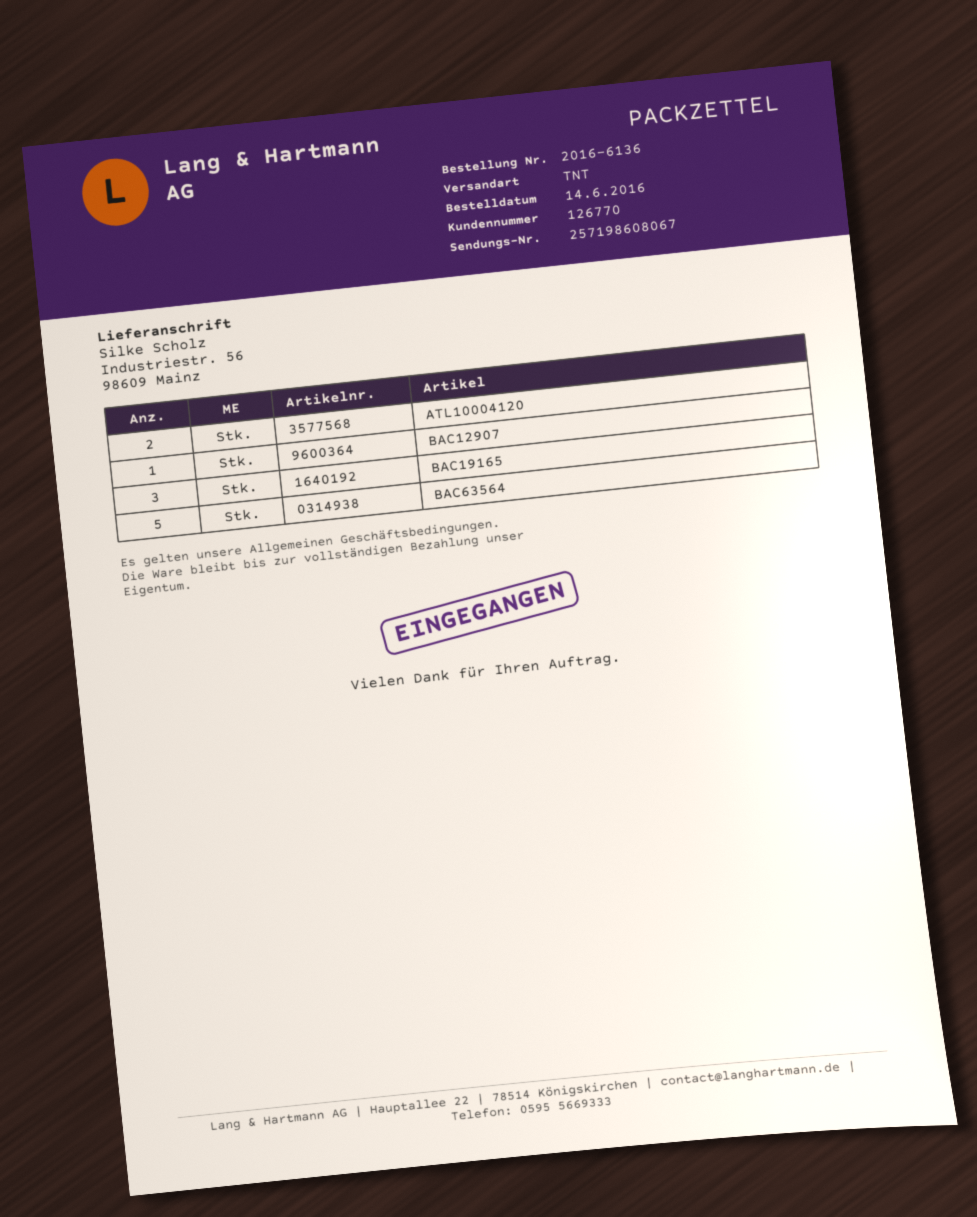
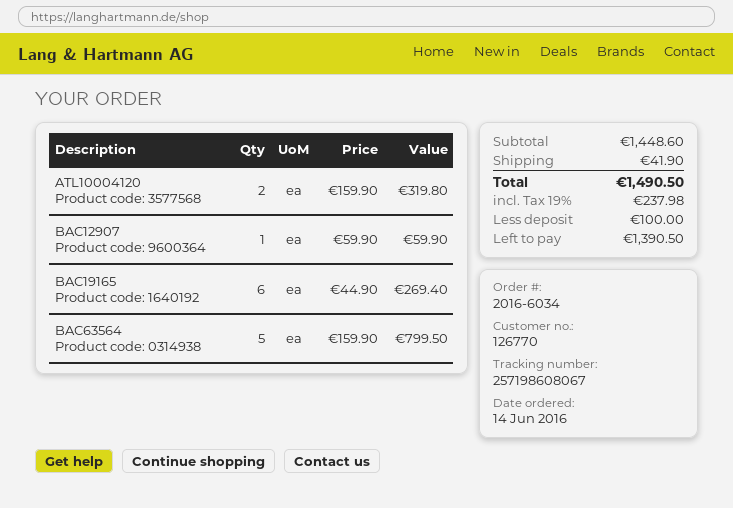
order number: 2016-6136 -> 2016-6034
BAC19165: 3 -> 6

